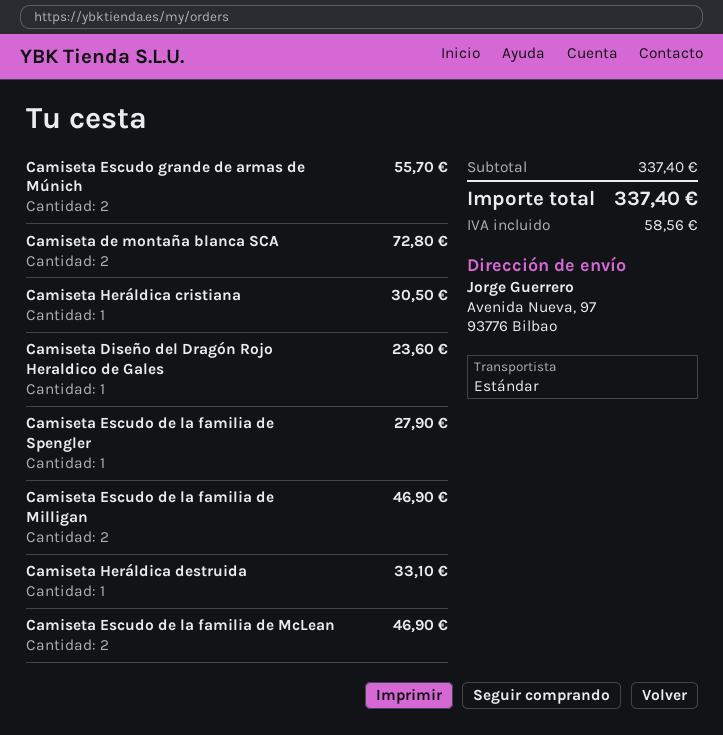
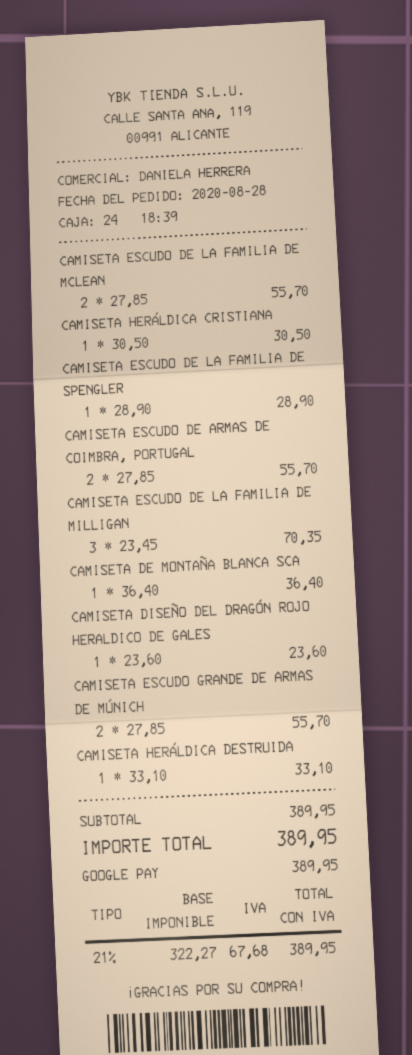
Camiseta de montaña blanca SCA: 2 for 72.80 -> 1 for 36.40
Camiseta Escudo de la familia de Spengler: 1 for 27.90 -> 1 for 28.90
Camiseta Escudo de la familia de Milligan: 2 for 46.90 -> 3 for 70.35
Camiseta Escudo de la familia de McLean: 2 for 46.90 -> 2 for 55.70
CAMISETA ESCUDO DE ARMAS DE COIMBRA, PORTUGAL: none -> 2 for 55.70
subtotal: 337.40 -> 389.95
tax: 58.56 -> 67.68
total: 337.40 -> 389.95

